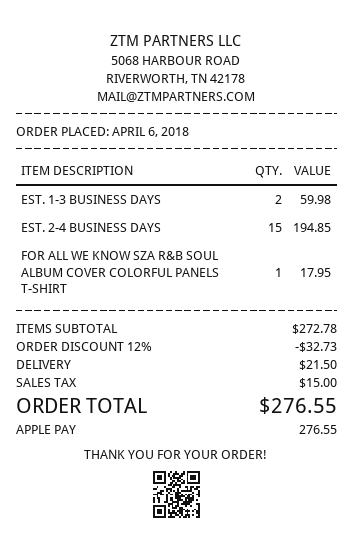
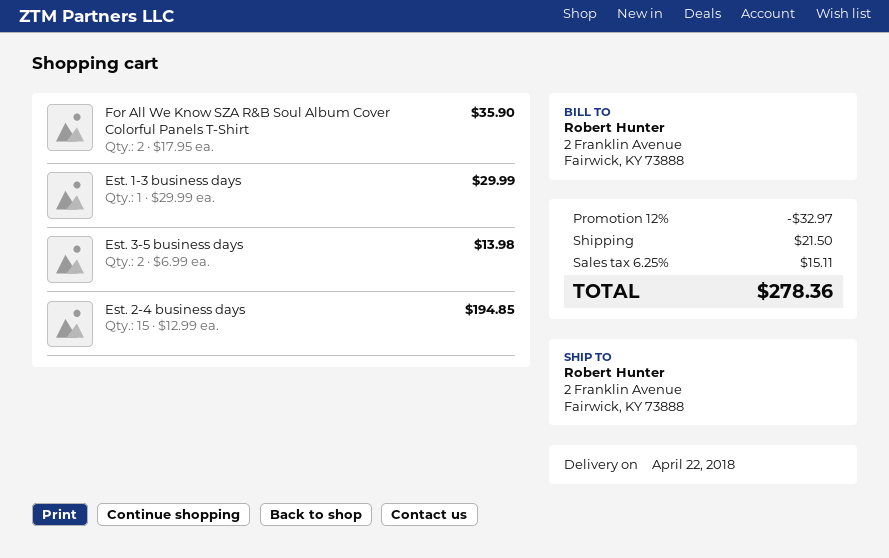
EST. 1-3 BUSINESS DAYS: 2 for 59.98 -> 1 for 29.99
FOR ALL WE KNOW SZA R&B SOUL ALBUM COVER COLORFUL PANELS T-SHIRT: 1 for 17.95 -> 2 for 35.90
Est. 3-5 business days: none -> 2 for 13.98
discount: 12% = 32.73 -> 12% = 32.97
tax: 15.00 -> 15.11
total: 276.55 -> 278.36

